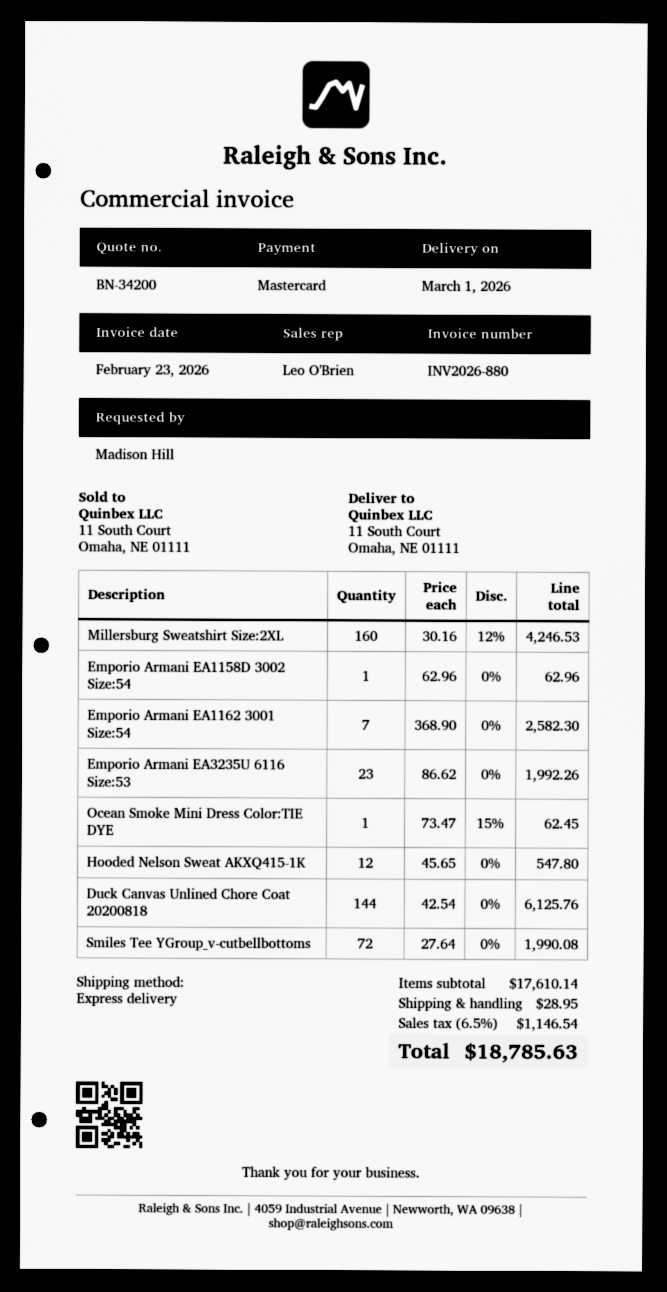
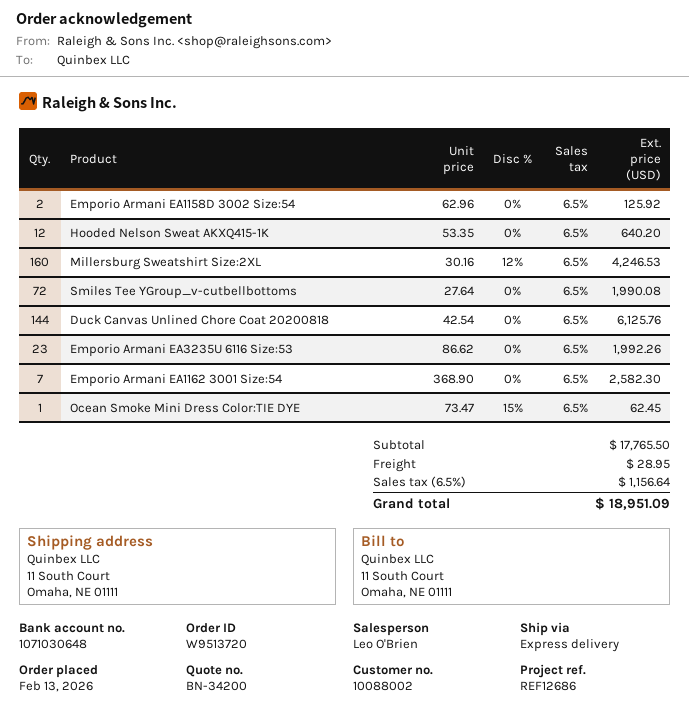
Emporio Armani EA1158D 3002 Size:54: 1 x 62.96 = 62.96 -> 2 x 62.96 = 125.92
Hooded Nelson Sweat AKXQ415-1K: 12 x 45.65 = 547.80 -> 12 x 53.35 = 640.20
subtotal: 17610.14 -> 17765.50
tax: 6.5% = 1146.54 -> 6.5% = 1156.64
total: 18785.63 -> 18951.09

